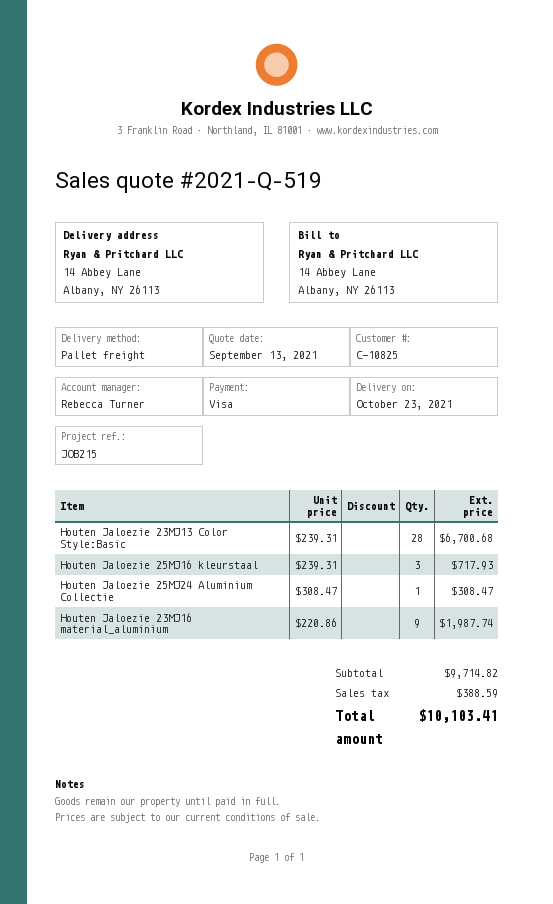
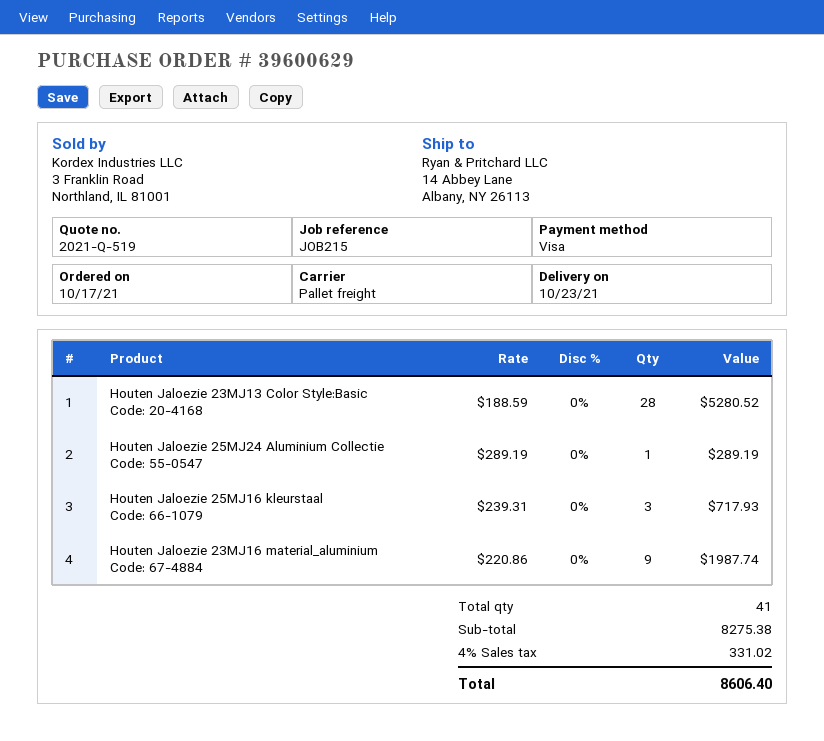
Houten Jaloezie 23MJ13 Color Style:Basic: 28 x 239.31 = 6700.68 -> 28 x 188.59 = 5280.52
Houten Jaloezie 25MJ24 Aluminium Collectie: 1 x 308.47 = 308.47 -> 1 x 289.19 = 289.19
subtotal: 9714.82 -> 8275.38
tax: 388.59 -> 331.02
total: 10103.41 -> 8606.40

